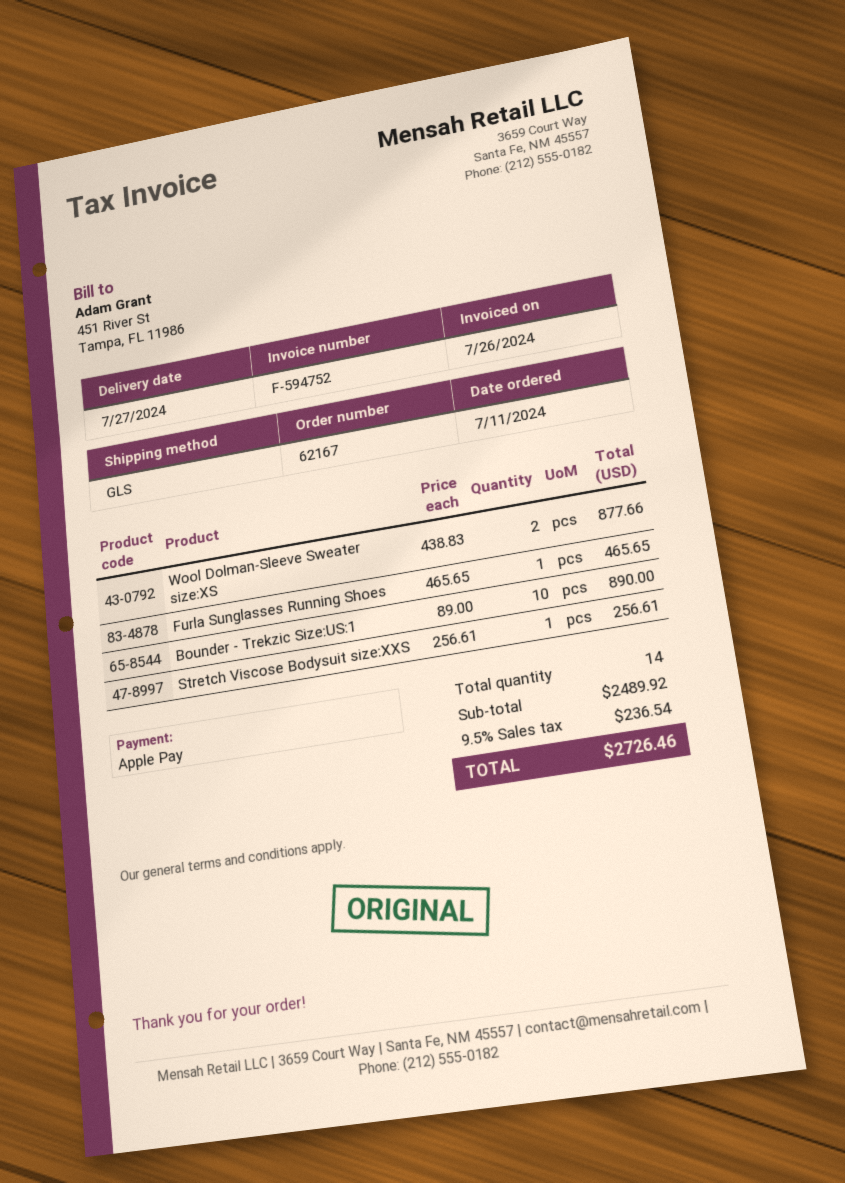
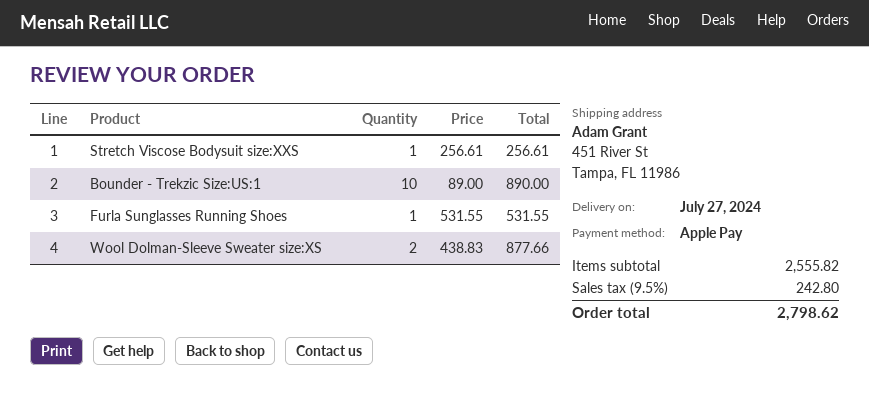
Furla Sunglasses Running Shoes: 1 x 465.65 = 465.65 -> 1 x 531.55 = 531.55
subtotal: 2489.92 -> 2555.82
tax: 9.5% = 236.54 -> 9.5% = 242.80
total: 2726.46 -> 2798.62

